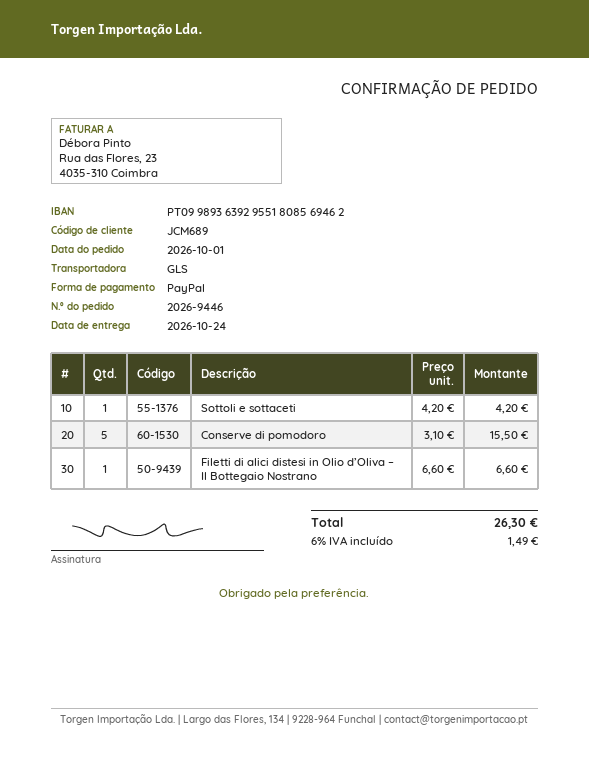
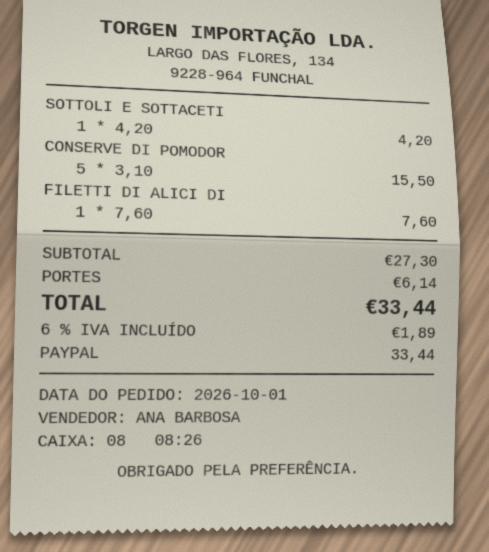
Filetti di alici distesi in Olio d’Oliva – Il Bottegaio Nostrano: 1 x 6.60 = 6.60 -> 1 x 7.60 = 7.60
shipping: none -> 6.14
tax: 6% = 1.49 -> 6% = 1.89
total: 26.30 -> 33.44

